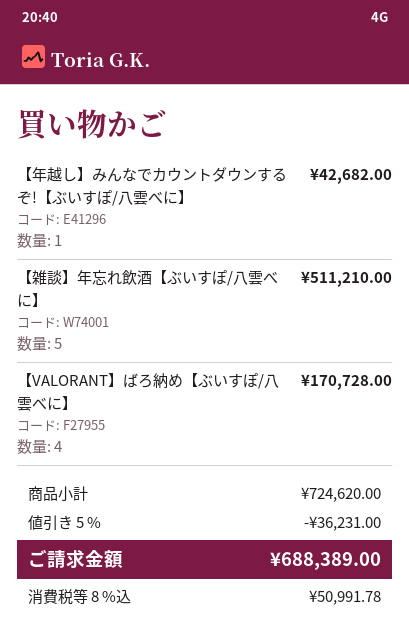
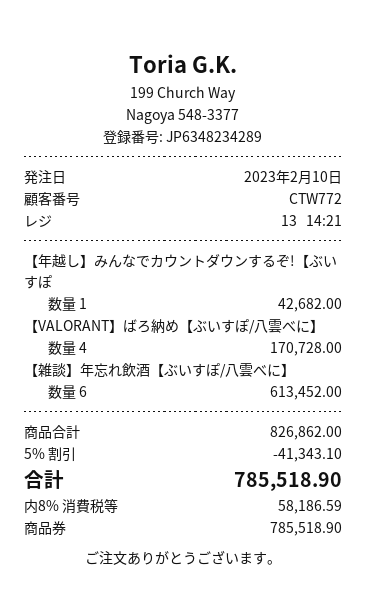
【雑談】年忘れ飲酒【ぶいすぽ/八雲べに】: 5 for 511210.00 -> 6 for 613452.00
subtotal: 724620.00 -> 826862.00
discount: 5% = 36231.00 -> 5% = 41343.10
tax: 8% = 50991.78 -> 8% = 58186.59
total: 688389.00 -> 785518.90

